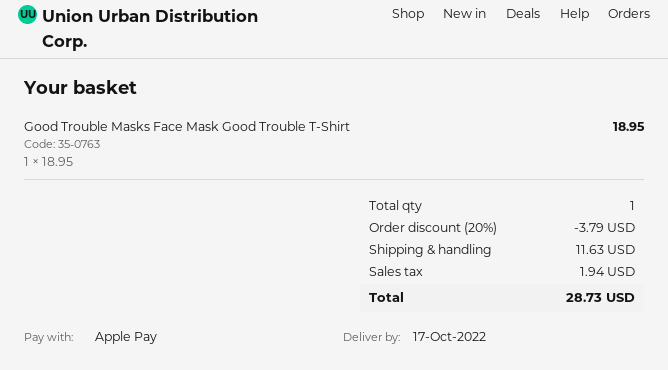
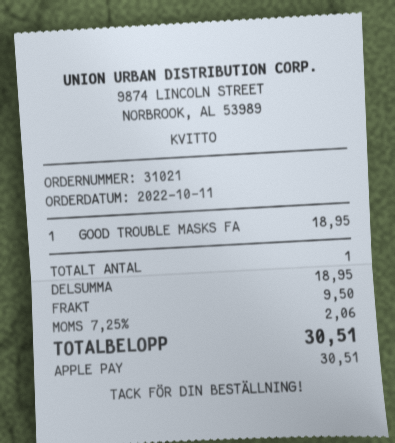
discount: 20% = 3.79 -> none
shipping: 11.63 -> 9.50
tax: 1.94 -> 2.06
total: 28.73 -> 30.51

